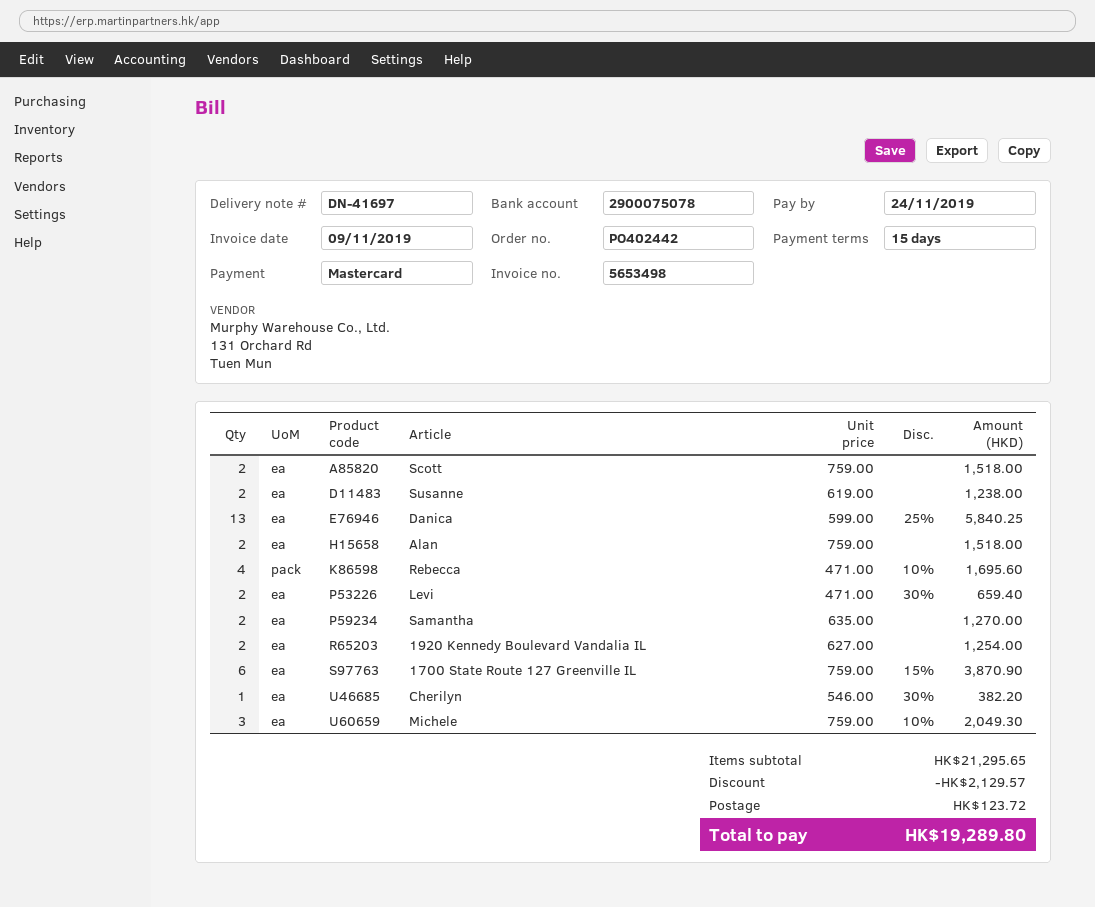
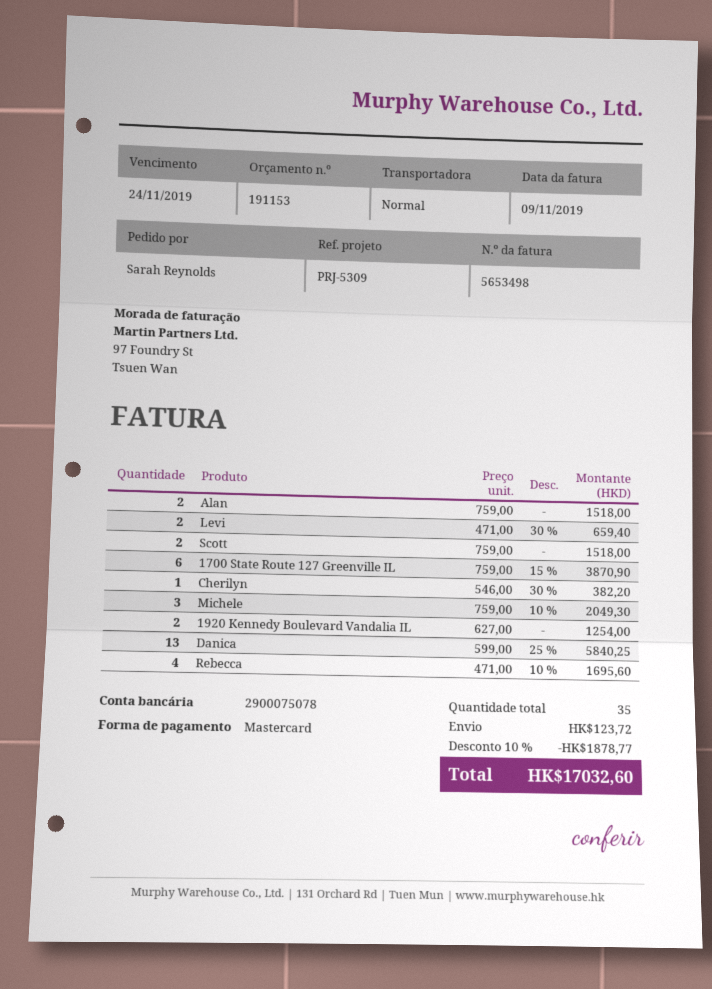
Susanne: 2 x 619.00 = 1238.00 -> none
Samantha: 2 x 635.00 = 1270.00 -> none
discount: 2129.57 -> 1878.77
total: 19289.80 -> 17032.60

